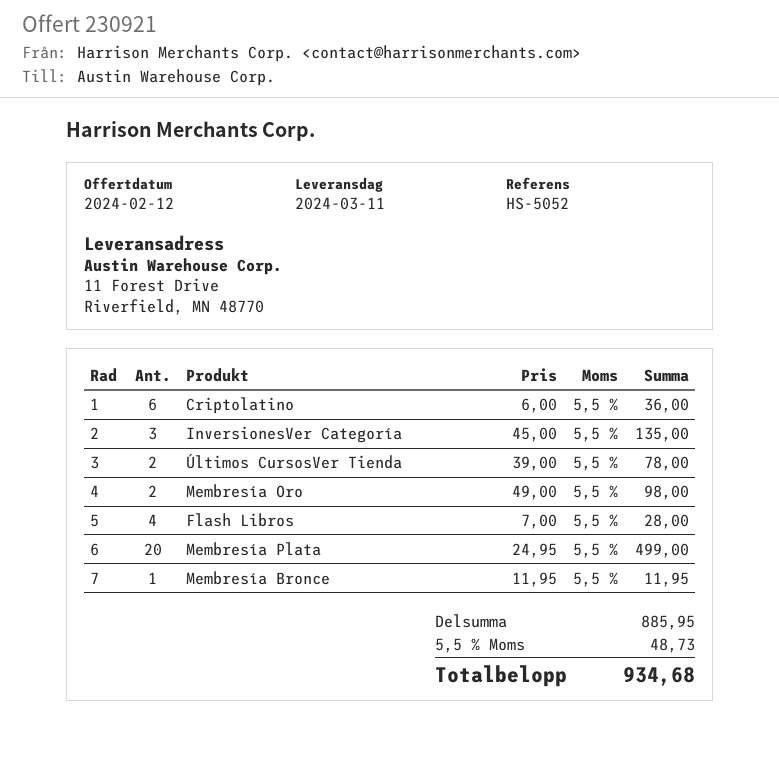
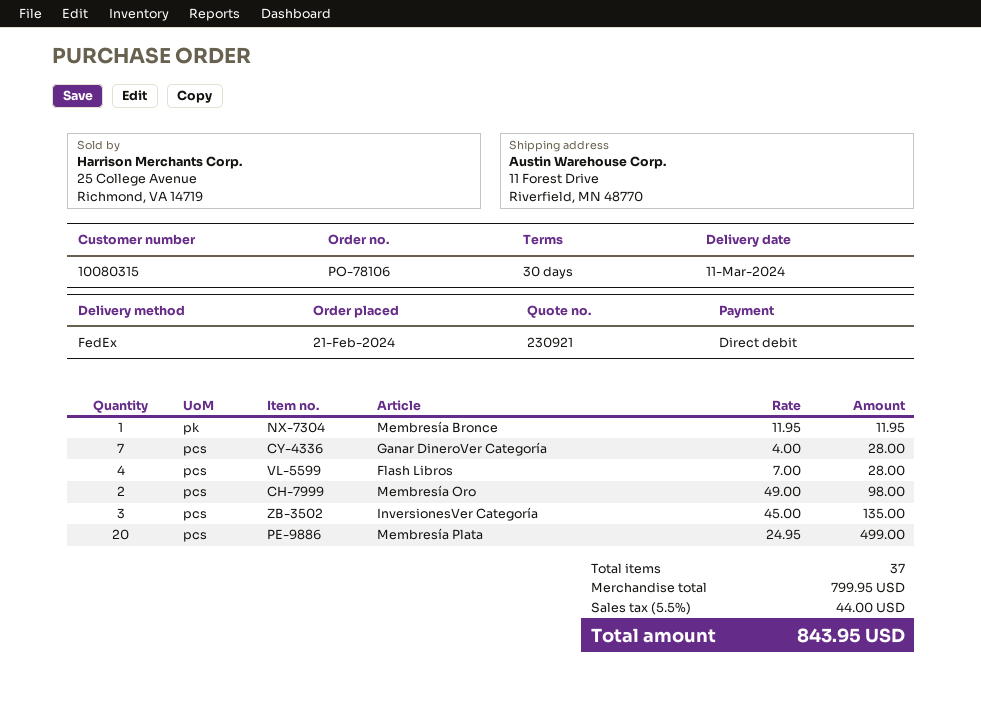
Criptolatino: 6 x 6.00 = 36.00 -> none
Últimos CursosVer Tienda: 2 x 39.00 = 78.00 -> none
Ganar DineroVer Categoría: none -> 7 x 4.00 = 28.00
subtotal: 885.95 -> 799.95
tax: 5.5% = 48.73 -> 5.5% = 44.00
total: 934.68 -> 843.95

